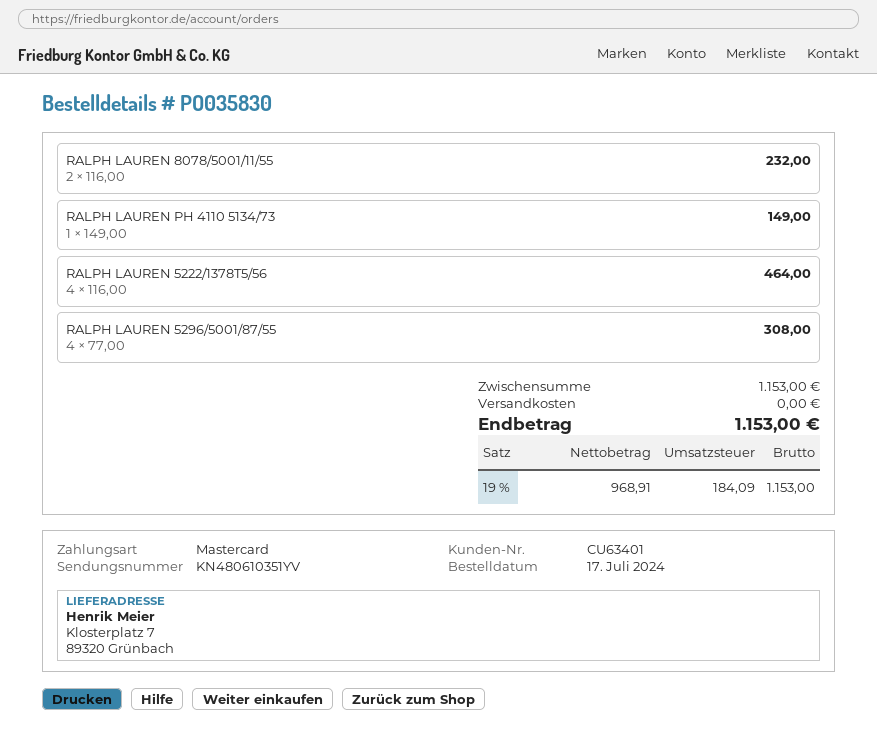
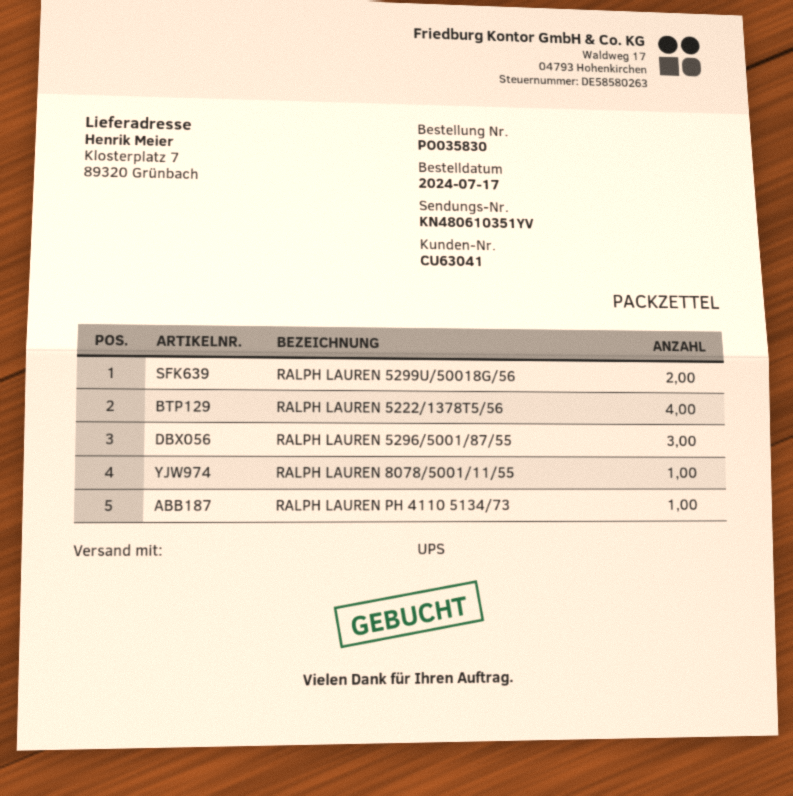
customer number: CU63401 -> CU63041
RALPH LAUREN 8078/5001/11/55: 2 -> 1
RALPH LAUREN 5296/5001/87/55: 4 -> 3
RALPH LAUREN 5299U/50018G/56: none -> 2

